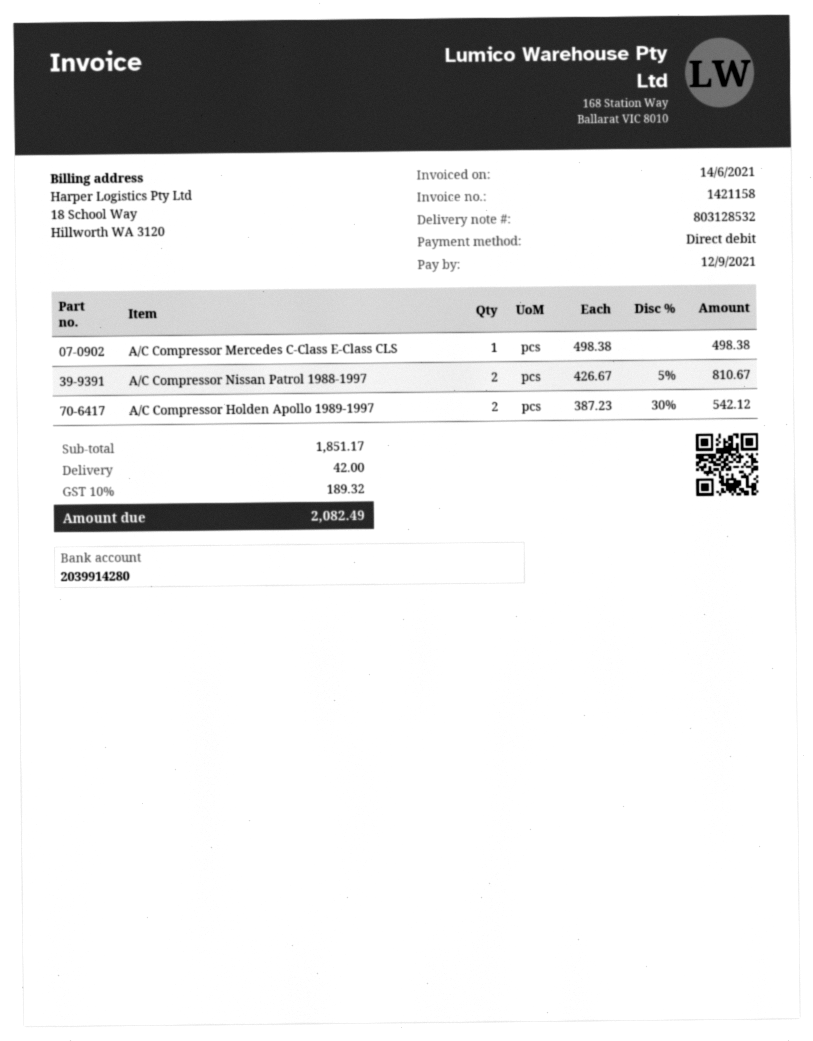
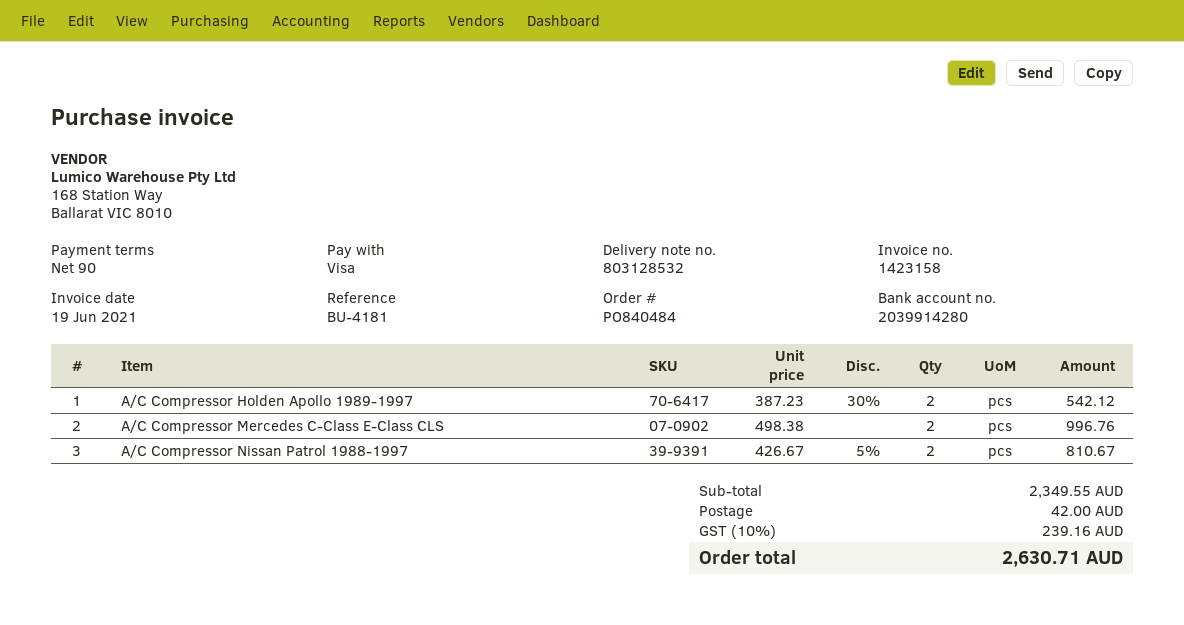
invoice number: 1421158 -> 1423158
invoice date: 2021-06-14 -> 2021-06-19
payment method: direct debit -> Visa
A/C Compressor Mercedes C-Class E-Class CLS: 1 x 498.38 = 498.38 -> 2 x 498.38 = 996.76
subtotal: 1851.17 -> 2349.55
tax: 10% = 189.32 -> 10% = 239.16
total: 2082.49 -> 2630.71

